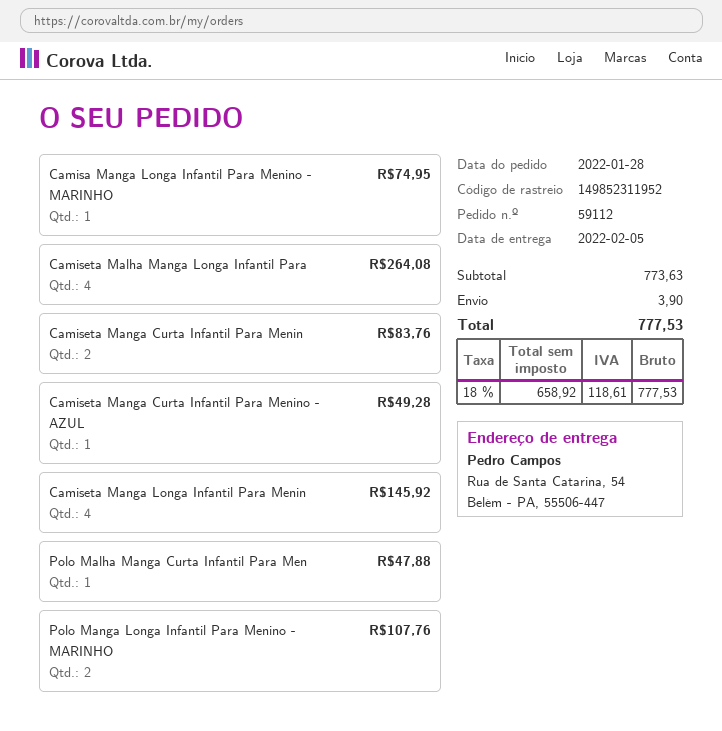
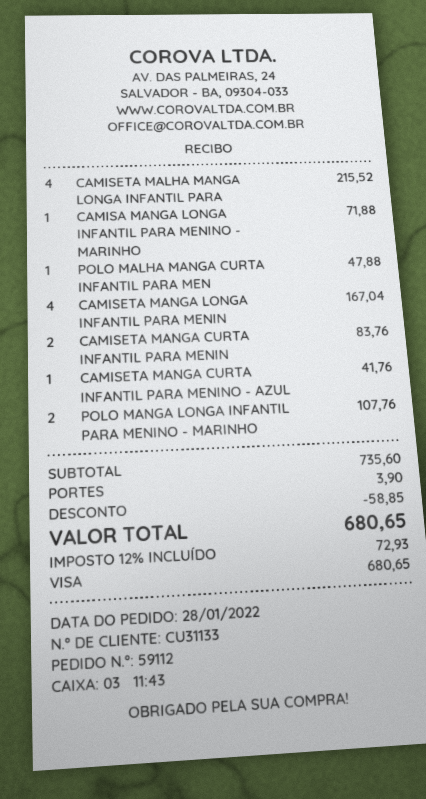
Camisa Manga Longa Infantil Para Menino - MARINHO: 1 for 74.95 -> 1 for 71.88
Camiseta Malha Manga Longa Infantil Para: 4 for 264.08 -> 4 for 215.52
Camiseta Manga Curta Infantil Para Menino - AZUL: 1 for 49.28 -> 1 for 41.76
Camiseta Manga Longa Infantil Para Menin: 4 for 145.92 -> 4 for 167.04
subtotal: 773.63 -> 735.60
discount: none -> 58.85
tax: 18% = 118.61 -> 12% = 72.93
total: 777.53 -> 680.65

